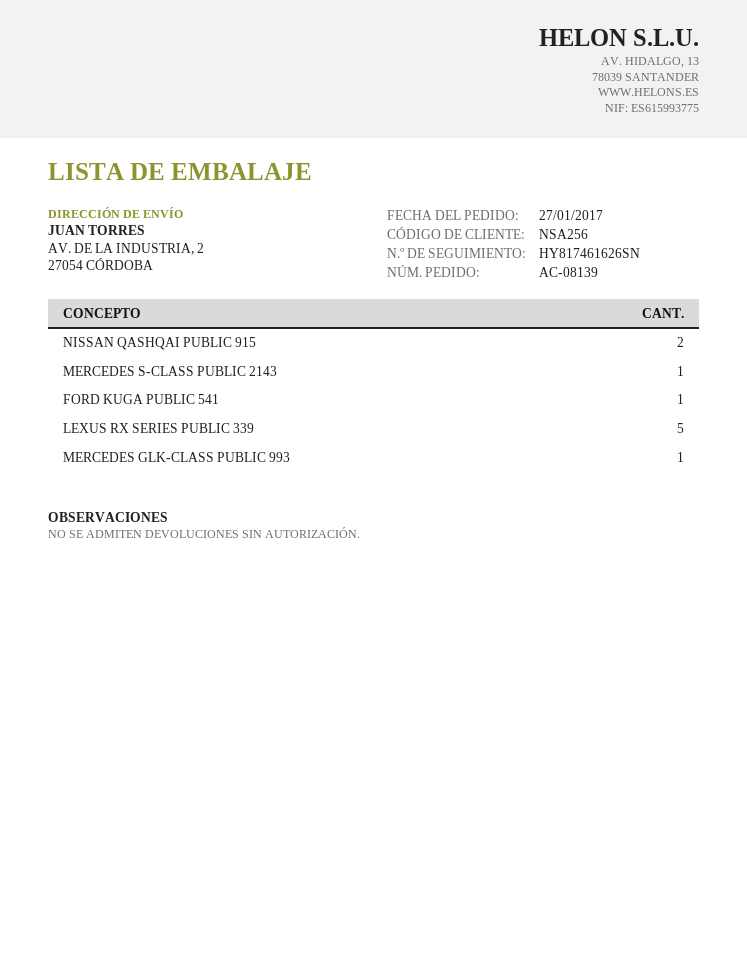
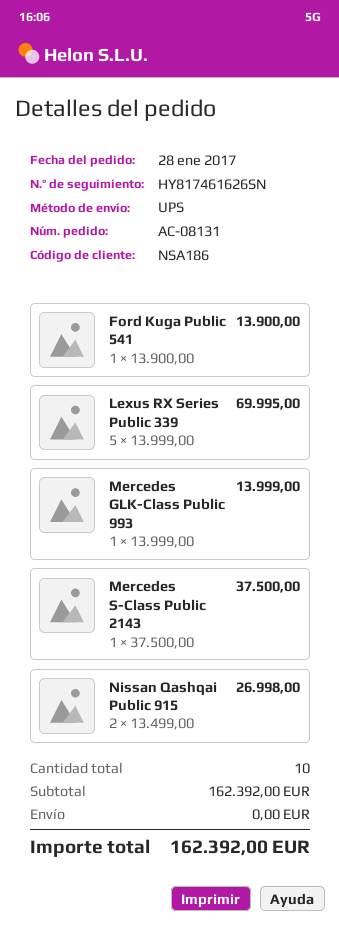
order number: AC-08139 -> AC-08131
order date: 2017-01-27 -> 2017-01-28
customer number: NSA256 -> NSA186

